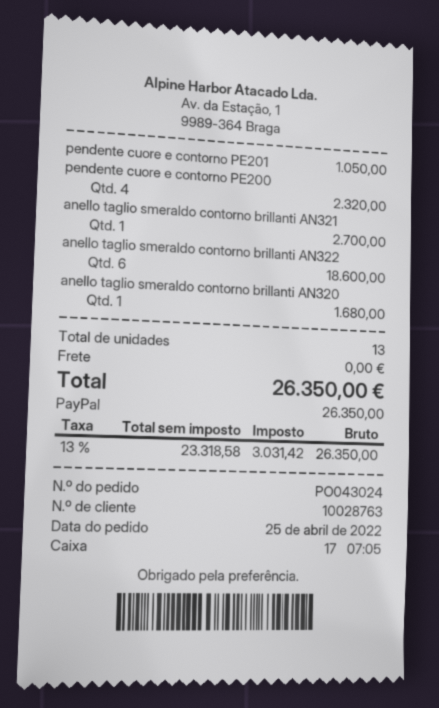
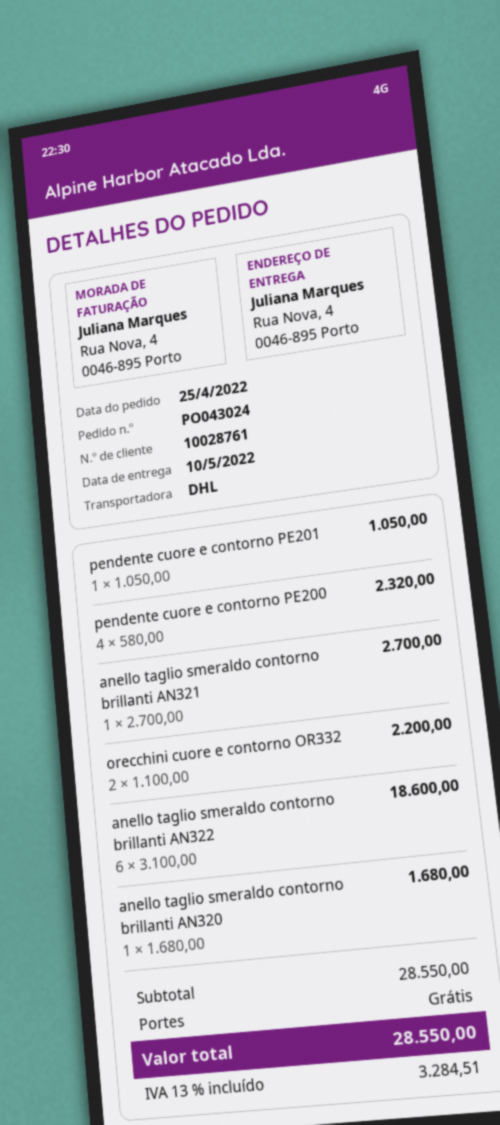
customer number: 10028763 -> 10028761
orecchini cuore e contorno OR332: none -> 2 for 2200.00
tax: 13% = 3031.42 -> 13% = 3284.51
total: 26350.00 -> 28550.00

